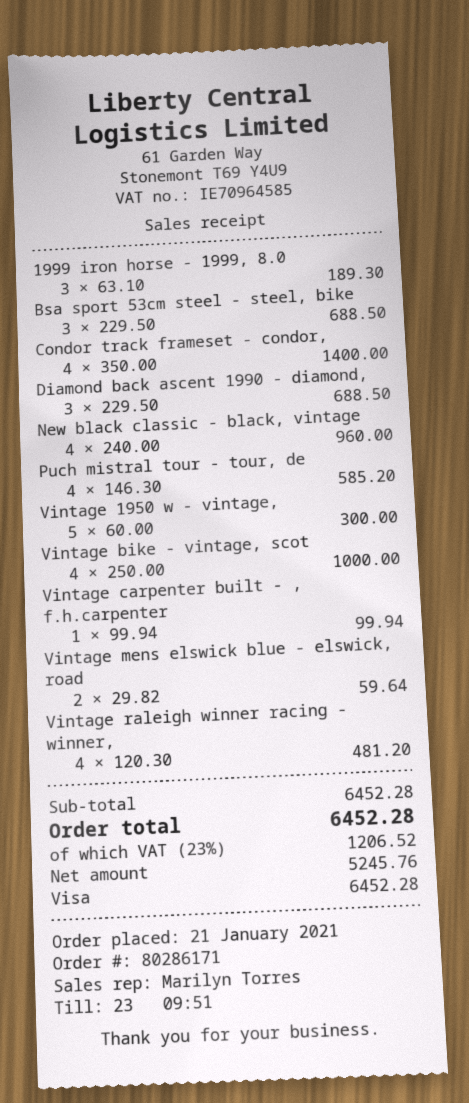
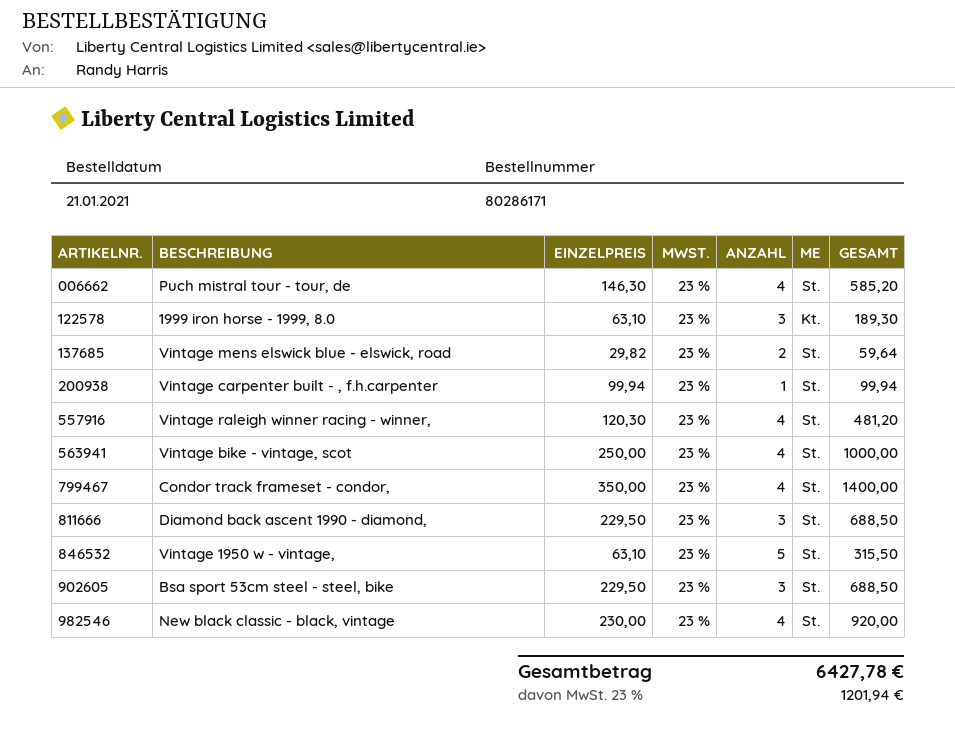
New black classic - black, vintage: 4 x 240.00 = 960.00 -> 4 x 230.00 = 920.00
Vintage 1950 w - vintage,: 5 x 60.00 = 300.00 -> 5 x 63.10 = 315.50
tax: 23% = 1206.52 -> 23% = 1201.94
total: 6452.28 -> 6427.78

